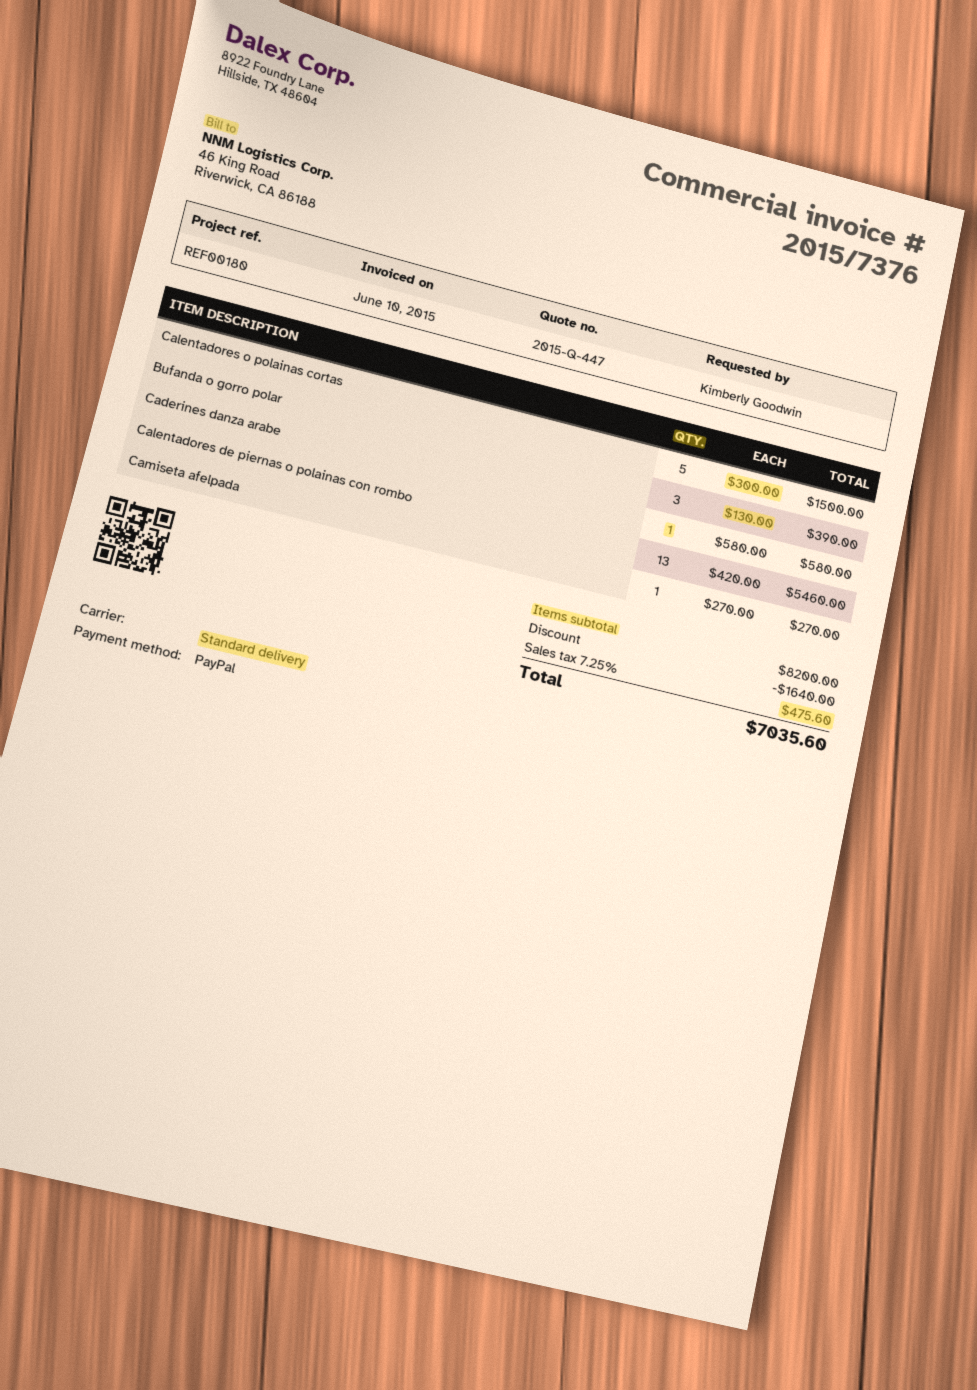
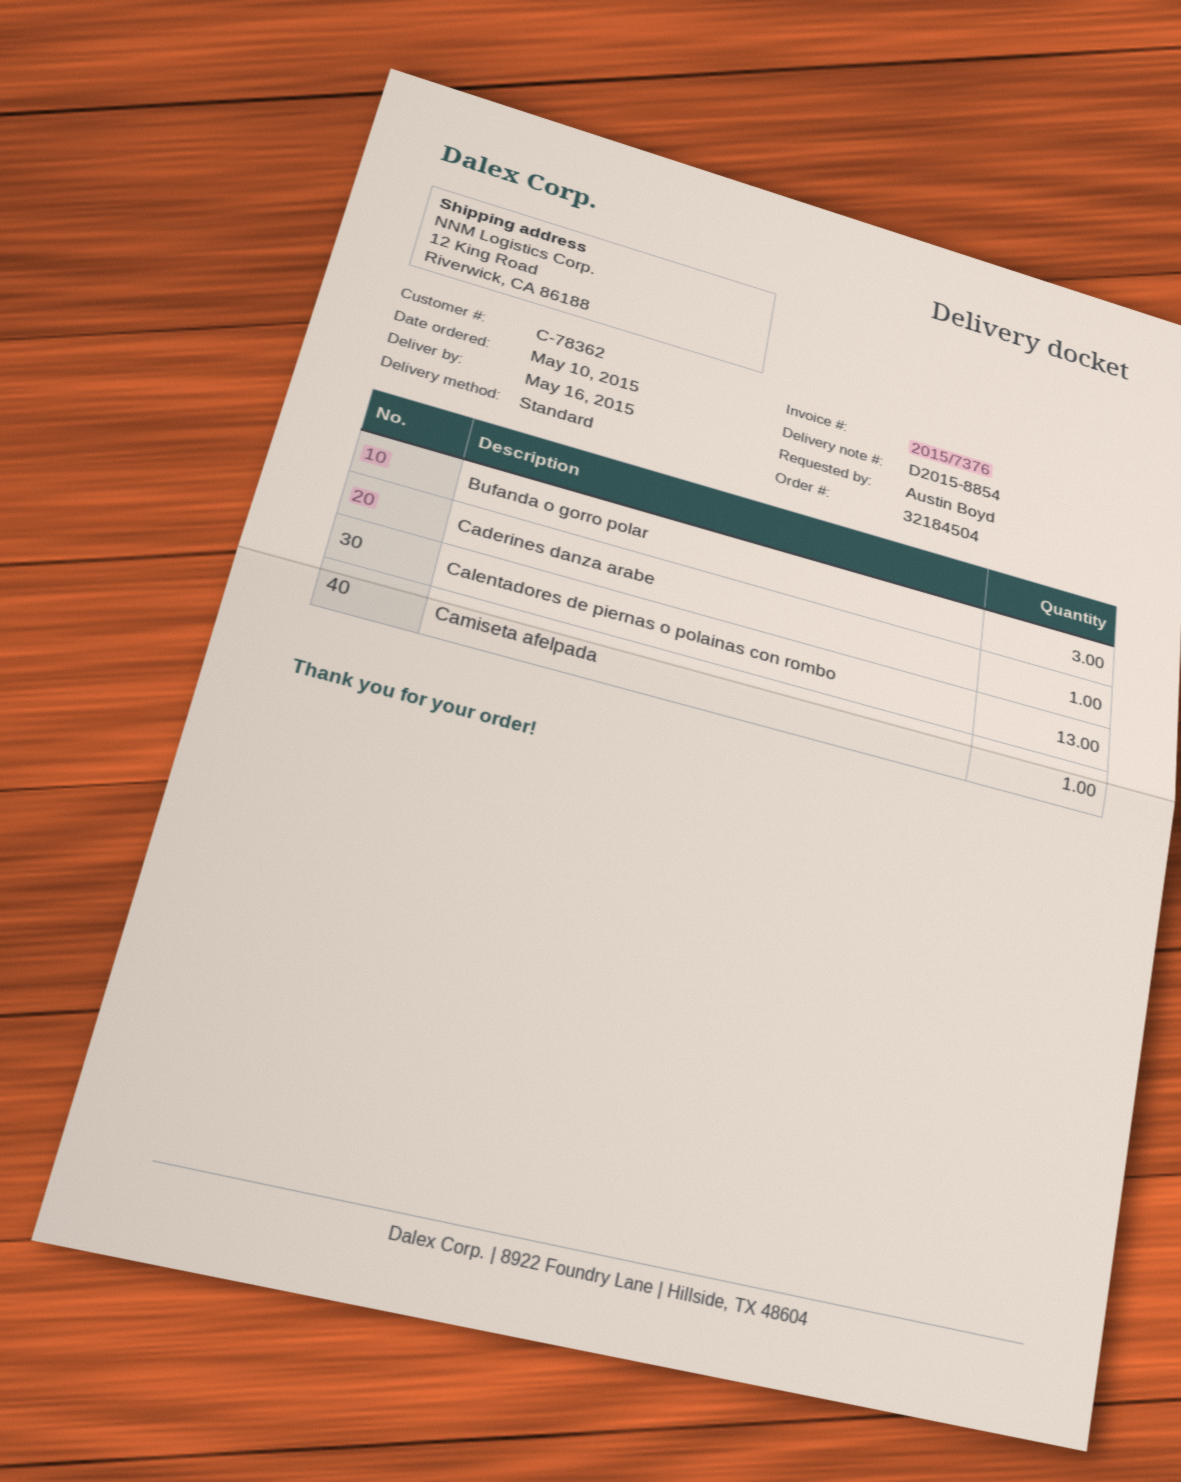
ordered by: Kimberly Goodwin -> Austin Boyd
Calentadores o polainas cortas: 5 -> none

